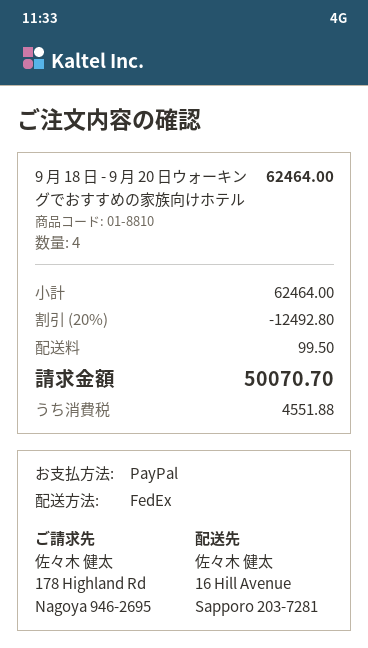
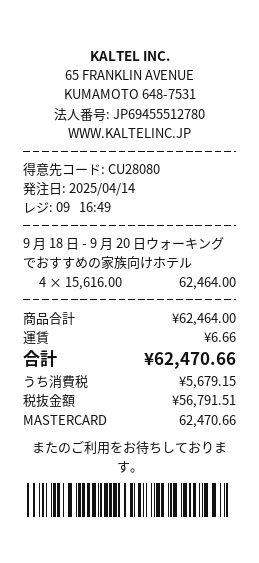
payment method: PayPal -> Mastercard
discount: 20% = 12492.80 -> none
shipping: 99.50 -> 6.66
tax: 4551.88 -> 5679.15
total: 50070.70 -> 62470.66

